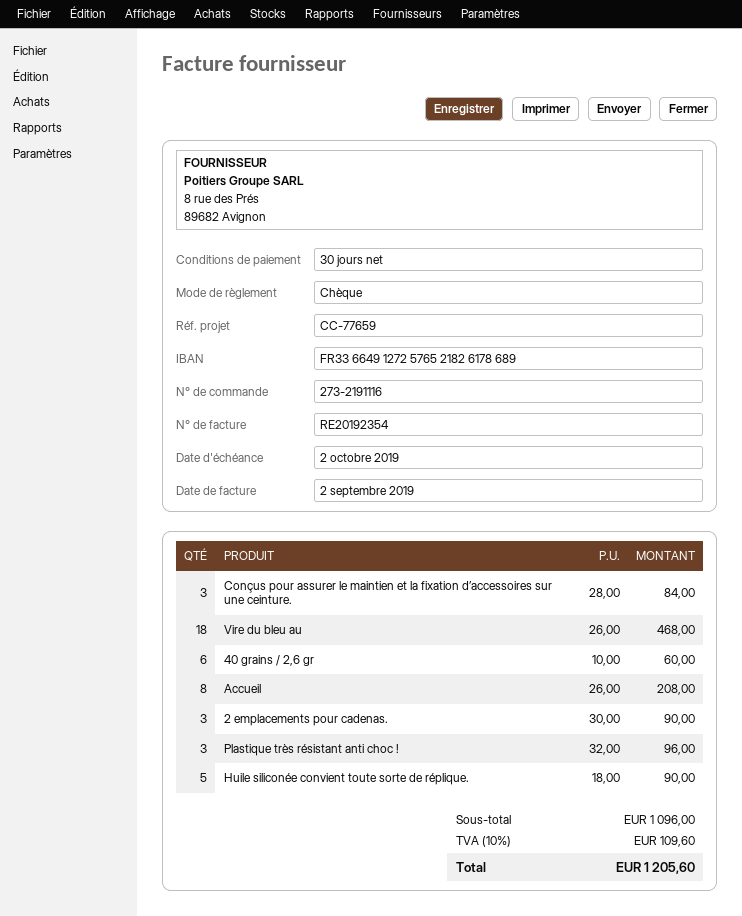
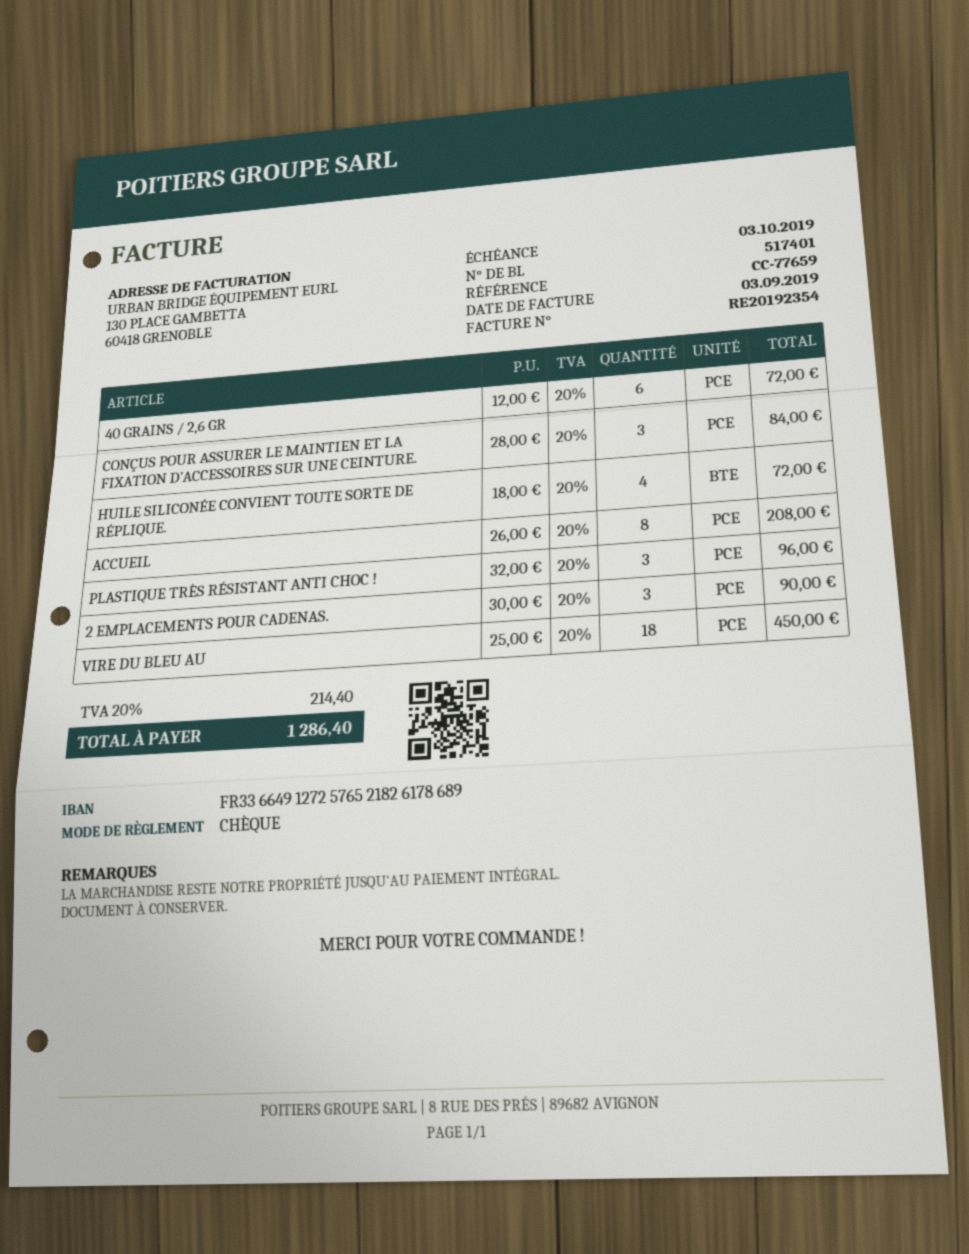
invoice date: 2019-09-02 -> 2019-09-03
due date: 2019-10-02 -> 2019-10-03
Vire du bleu au: 18 x 26.00 = 468.00 -> 18 x 25.00 = 450.00
40 grains / 2,6 gr: 6 x 10.00 = 60.00 -> 6 x 12.00 = 72.00
Huile siliconée convient toute sorte de réplique.: 5 x 18.00 = 90.00 -> 4 x 18.00 = 72.00
tax: 10% = 109.60 -> 20% = 214.40
total: 1205.60 -> 1286.40

